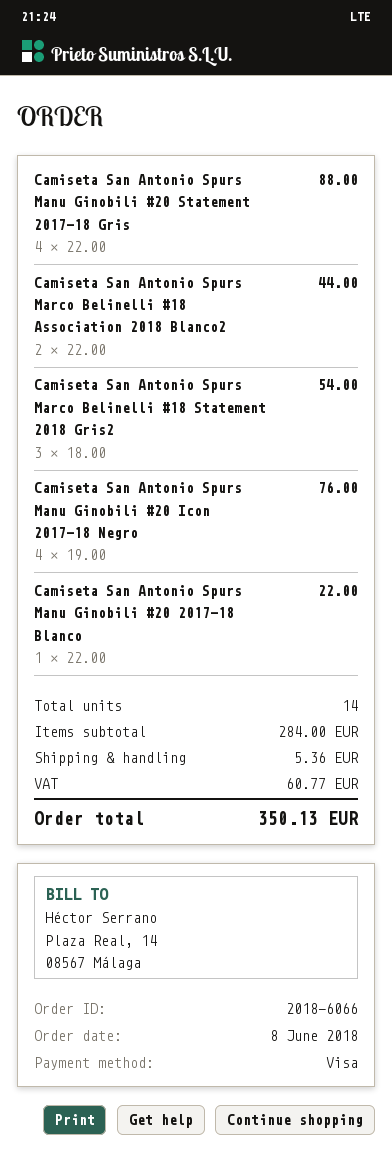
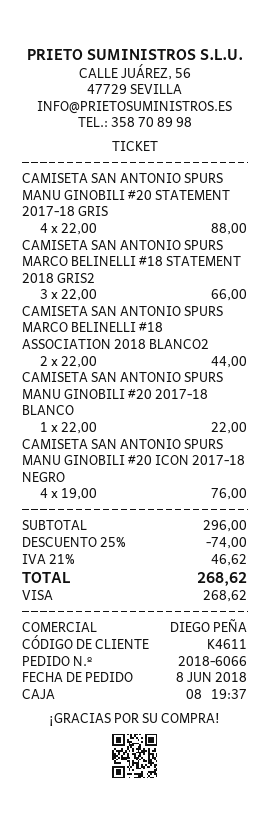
Camiseta San Antonio Spurs Marco Belinelli #18 Statement 2018 Gris2: 3 x 18.00 = 54.00 -> 3 x 22.00 = 66.00
subtotal: 284.00 -> 296.00
discount: none -> 25% = 74.00
shipping: 5.36 -> none
tax: 60.77 -> 46.62
total: 350.13 -> 268.62

